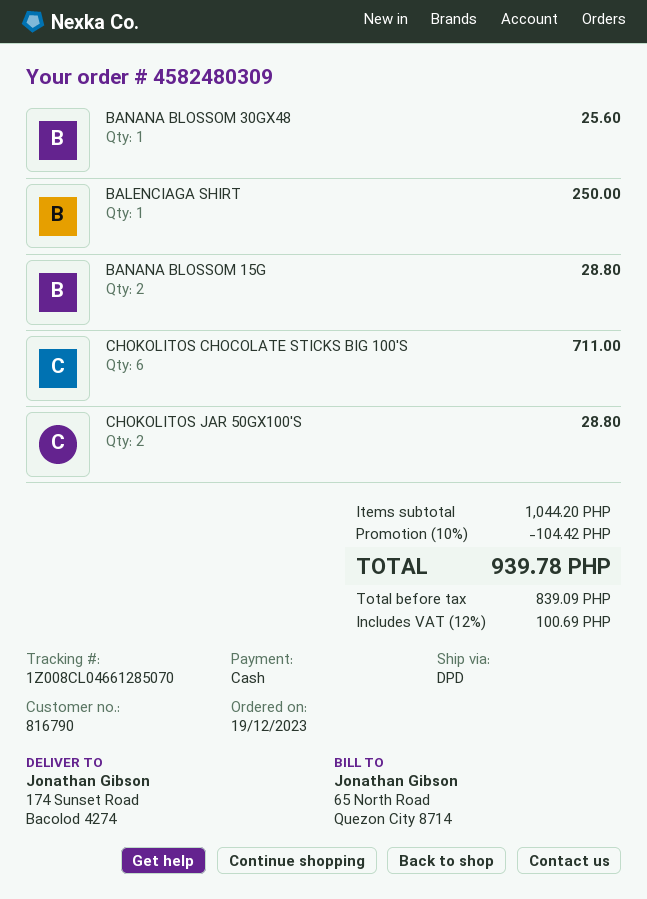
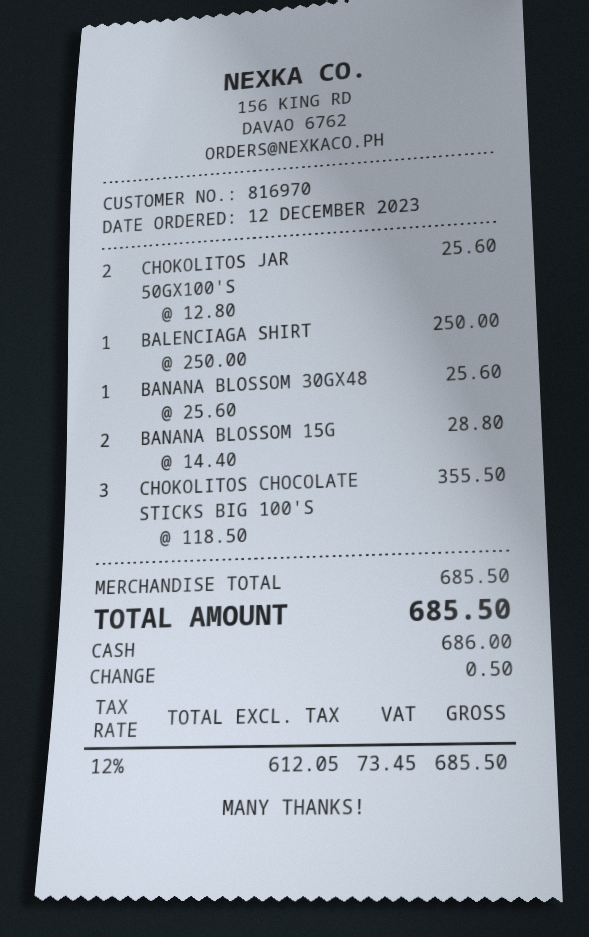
order date: 2023-12-19 -> 2023-12-12
customer number: 816790 -> 816970
CHOKOLITOS CHOCOLATE STICKS BIG 100'S: 6 for 711.00 -> 3 for 355.50
CHOKOLITOS JAR 50GX100'S: 2 for 28.80 -> 2 for 25.60
subtotal: 1044.20 -> 685.50
discount: 10% = 104.42 -> none
net: 839.09 -> 612.05
tax: 12% = 100.69 -> 12% = 73.45
total: 939.78 -> 685.50

